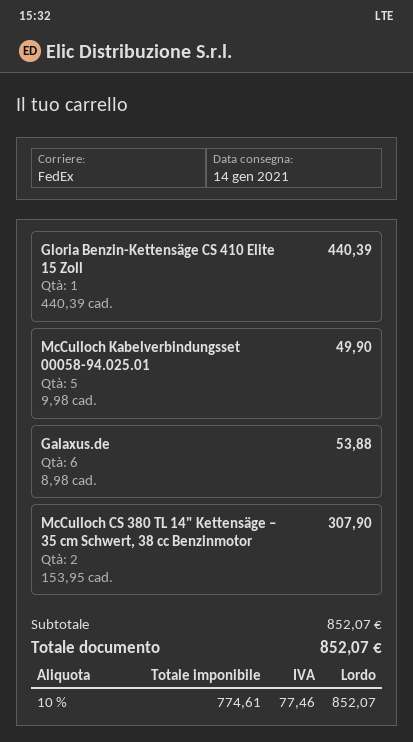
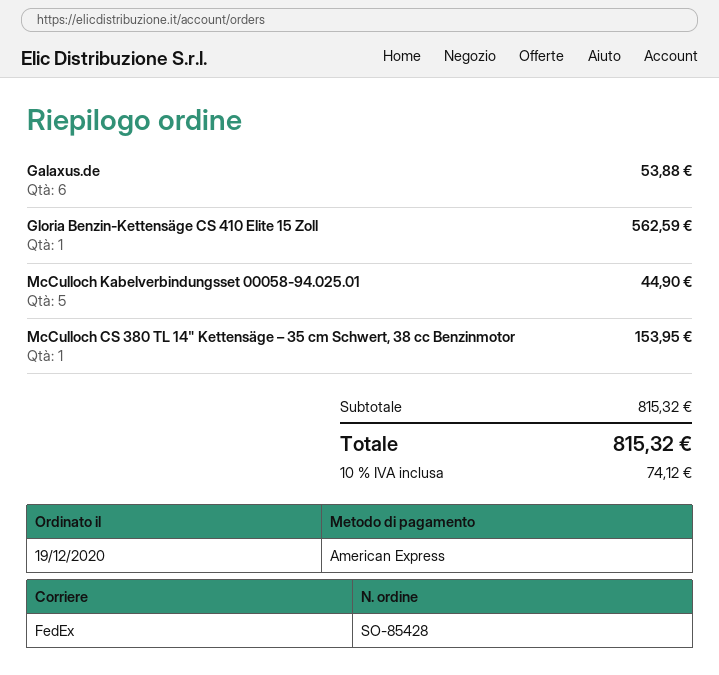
Gloria Benzin-Kettensäge CS 410 Elite 15 Zoll: 1 for 440.39 -> 1 for 562.59
McCulloch Kabelverbindungsset 00058-94.025.01: 5 for 49.90 -> 5 for 44.90
McCulloch CS 380 TL 14" Kettensäge – 35 cm Schwert, 38 cc Benzinmotor: 2 for 307.90 -> 1 for 153.95
subtotal: 852.07 -> 815.32
tax: 10% = 77.46 -> 10% = 74.12
total: 852.07 -> 815.32

